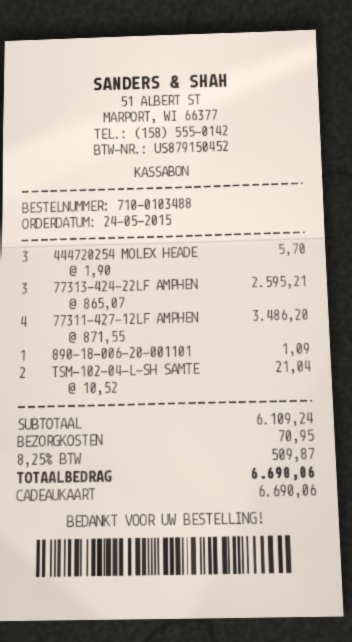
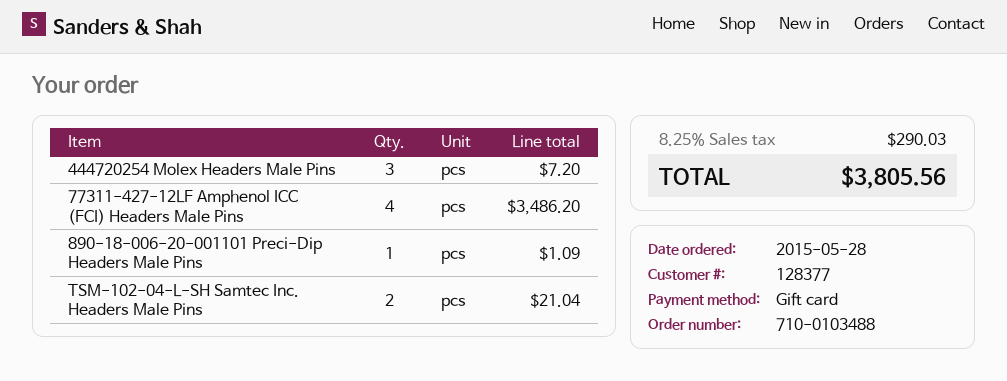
order date: 2015-05-24 -> 2015-05-28
444720254 MOLEX HEADE: 3 for 5.70 -> 3 for 7.20
77313-424-22LF AMPHEN: 3 for 2595.21 -> none
shipping: 70.95 -> none
tax: 8.25% = 509.87 -> 8.25% = 290.03
total: 6690.06 -> 3805.56

